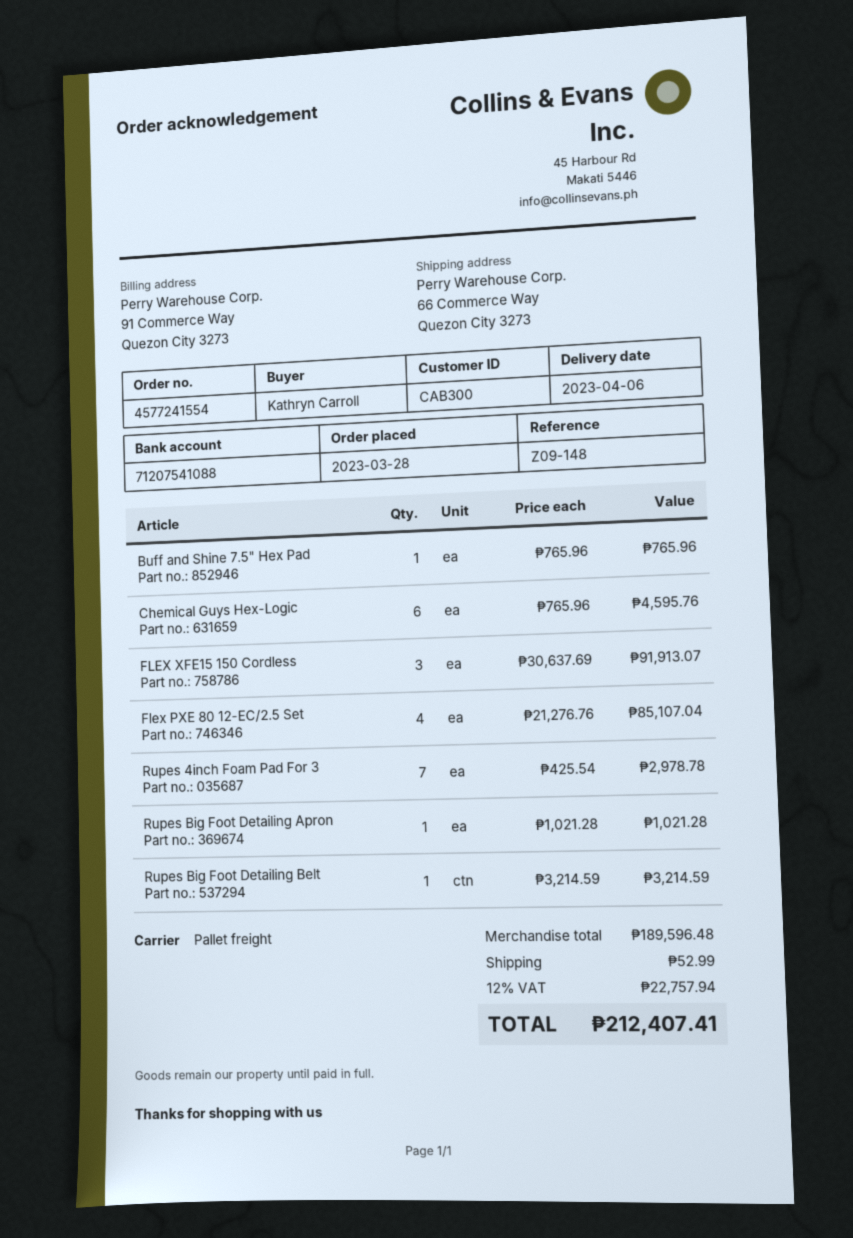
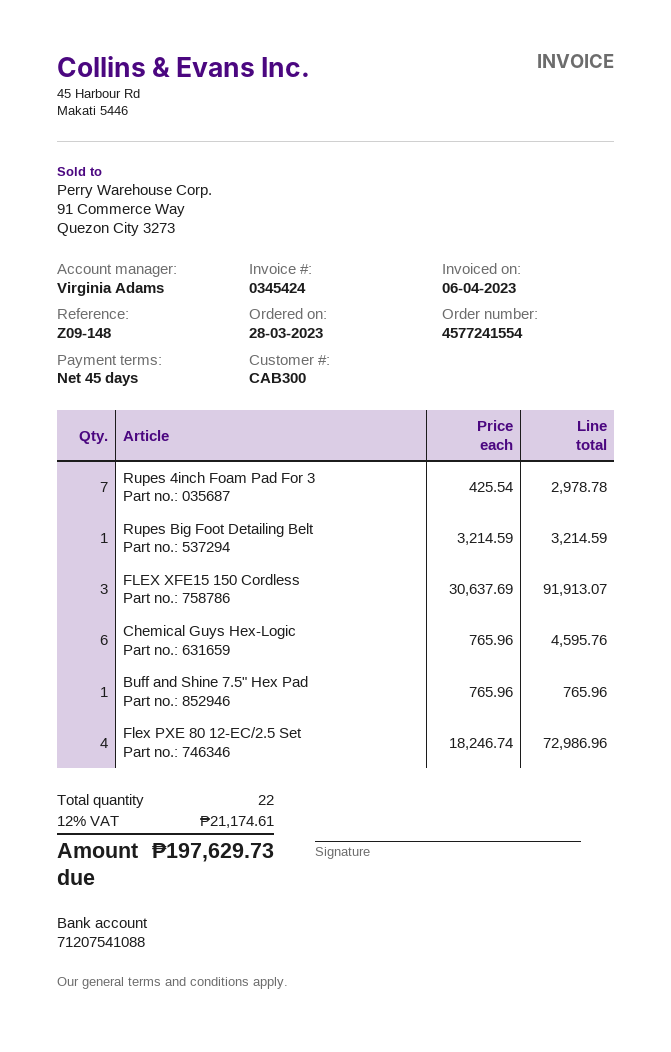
Flex PXE 80 12-EC/2.5 Set: 4 x 21276.76 = 85107.04 -> 4 x 18246.74 = 72986.96
Rupes Big Foot Detailing Apron: 1 x 1021.28 = 1021.28 -> none
shipping: 52.99 -> none
tax: 12% = 22757.94 -> 12% = 21174.61
total: 212407.41 -> 197629.73

